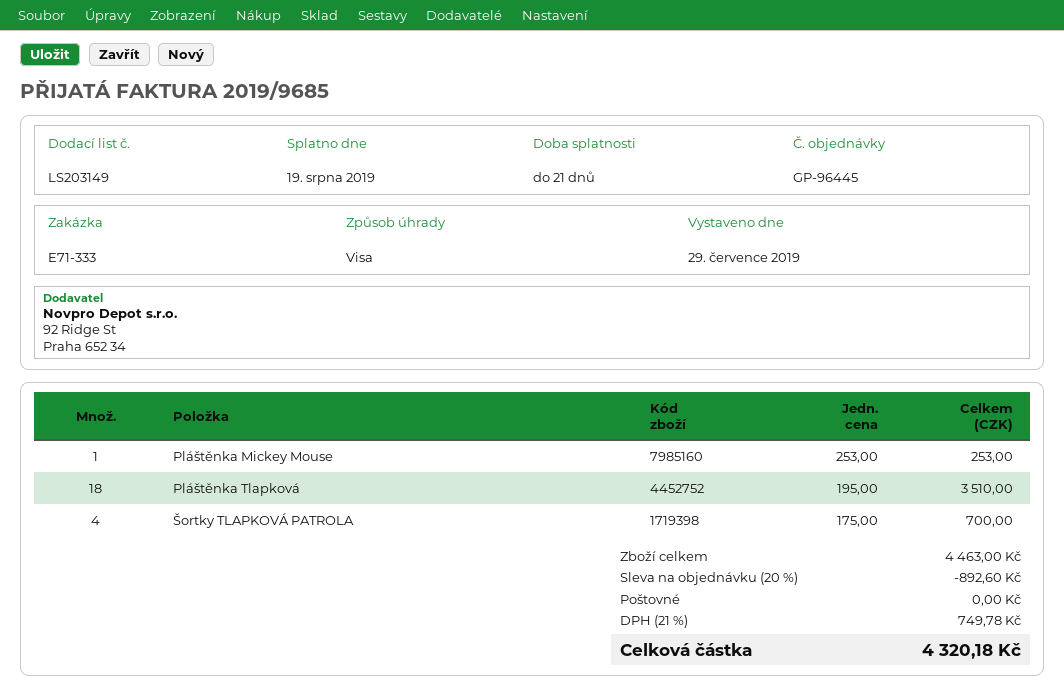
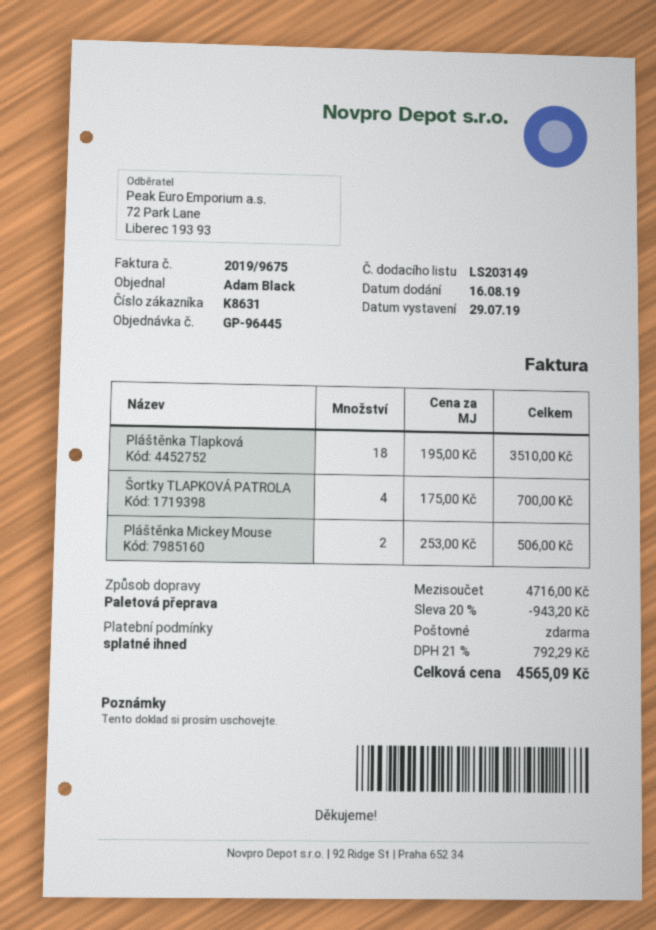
invoice number: 2019/9685 -> 2019/9675
payment terms: 21 days -> on receipt
Pláštěnka Mickey Mouse: 1 x 253.00 = 253.00 -> 2 x 253.00 = 506.00
subtotal: 4463.00 -> 4716.00
discount: 20% = 892.60 -> 20% = 943.20
tax: 21% = 749.78 -> 21% = 792.29
total: 4320.18 -> 4565.09

